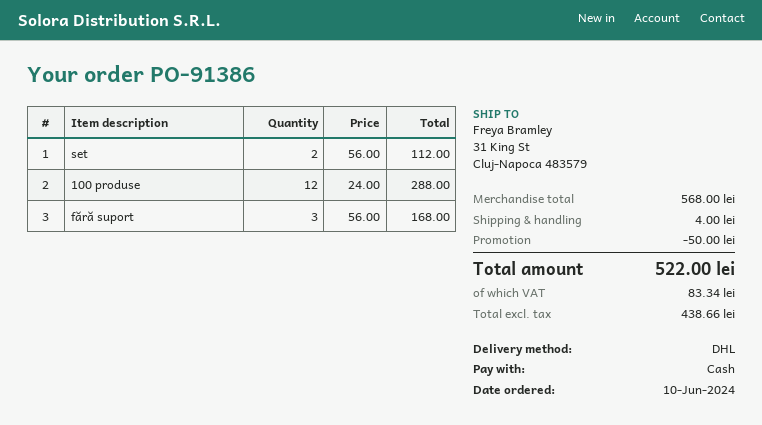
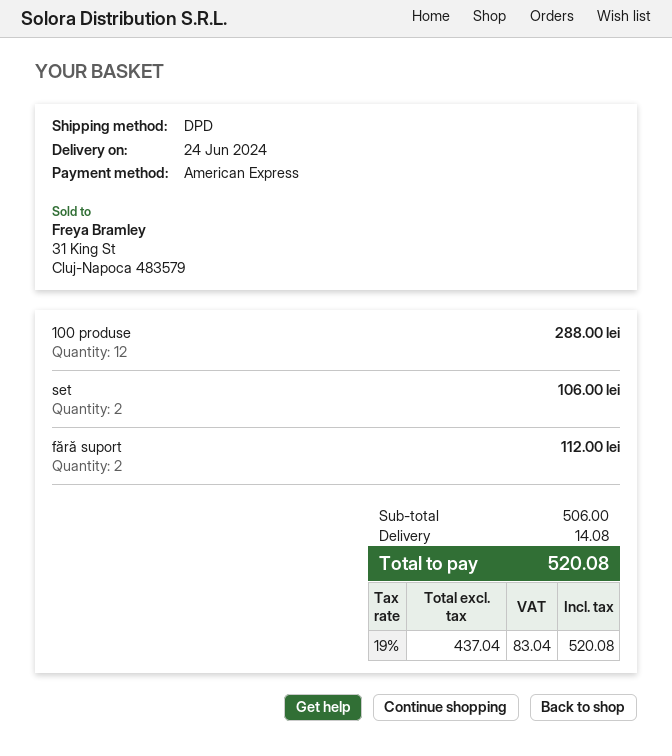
payment method: cash -> American Express
shipping method: DHL -> DPD
set: 2 for 112.00 -> 2 for 106.00
fără suport: 3 for 168.00 -> 2 for 112.00
subtotal: 568.00 -> 506.00
discount: 50.00 -> none
shipping: 4.00 -> 14.08
net: 438.66 -> 437.04
tax: 83.34 -> 83.04
total: 522.00 -> 520.08

